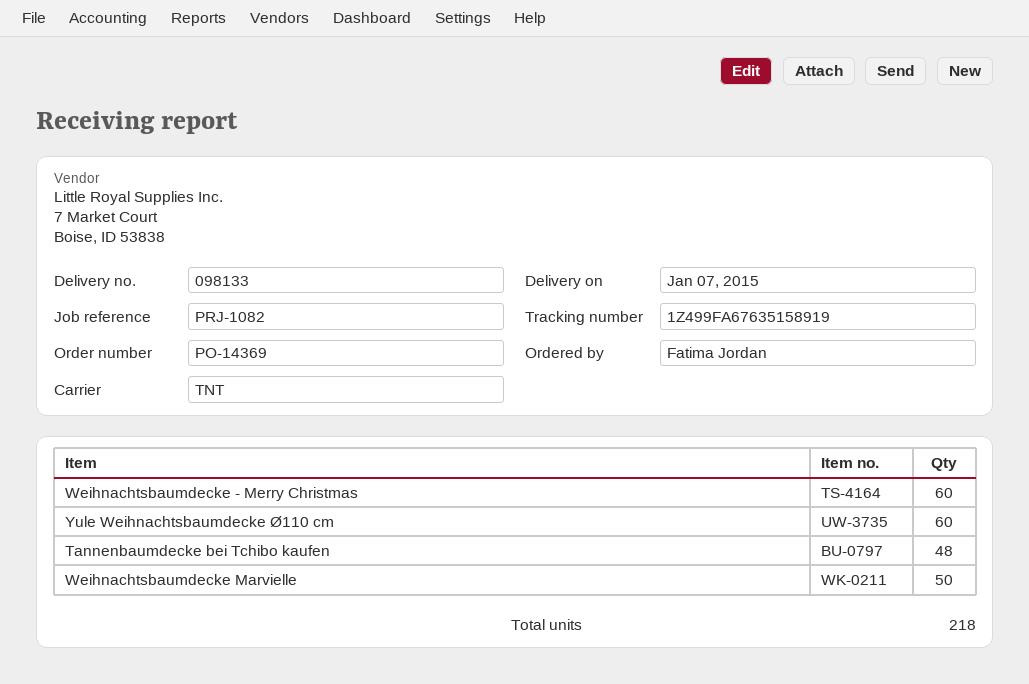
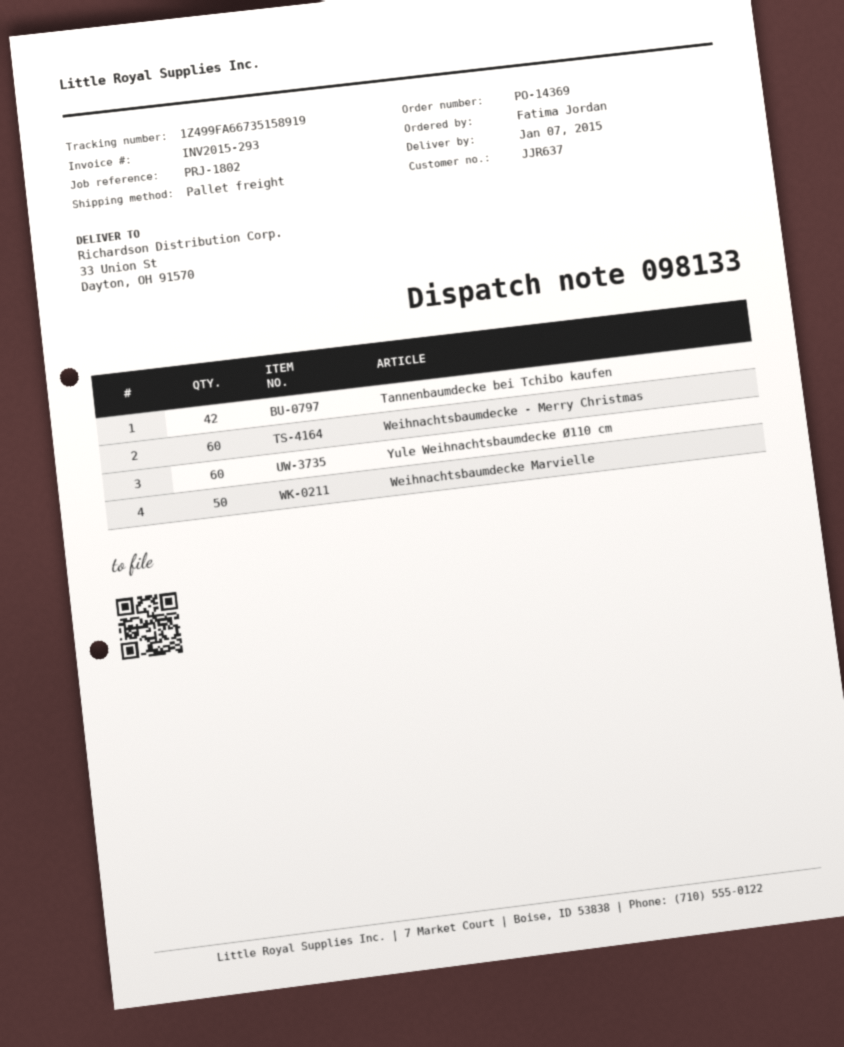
reference: PRJ-1082 -> PRJ-1802
shipping method: TNT -> pallet freight
tracking number: 1Z499FA67635158919 -> 1Z499FA66735158919
Tannenbaumdecke bei Tchibo kaufen: 48 -> 42

